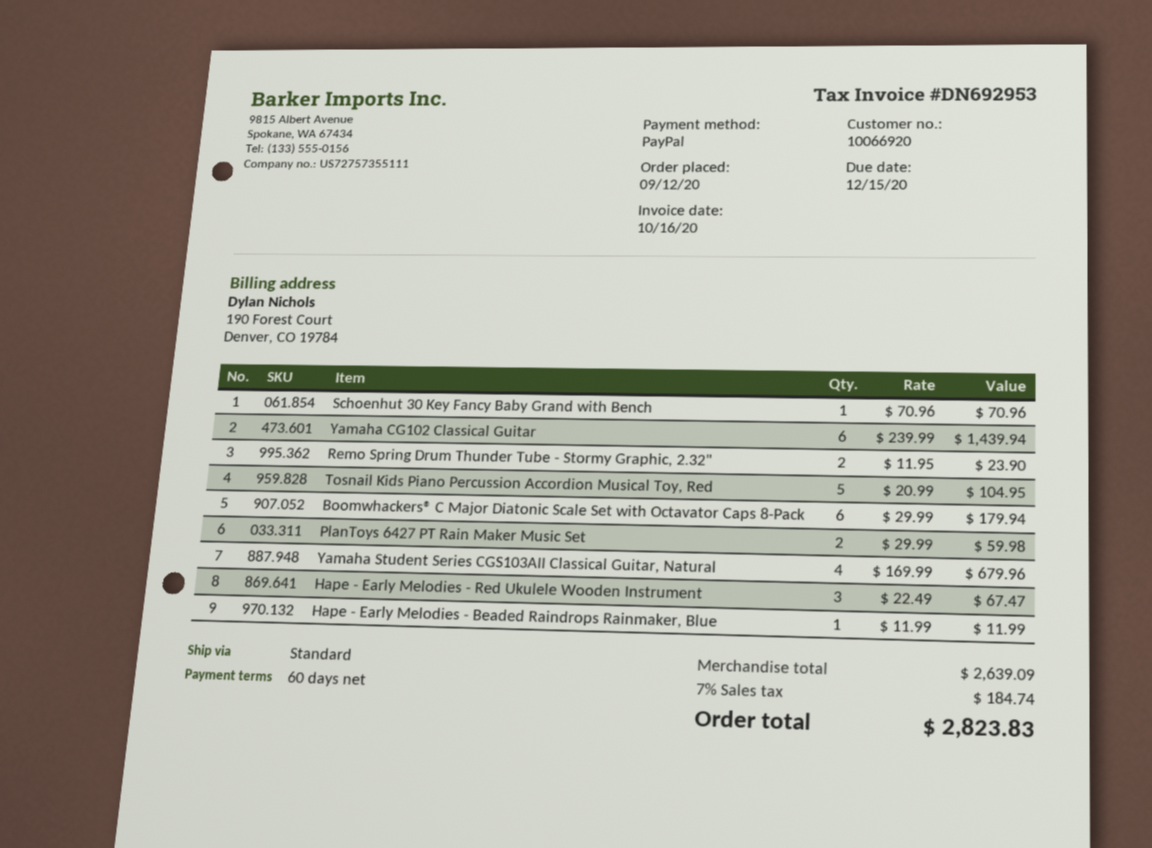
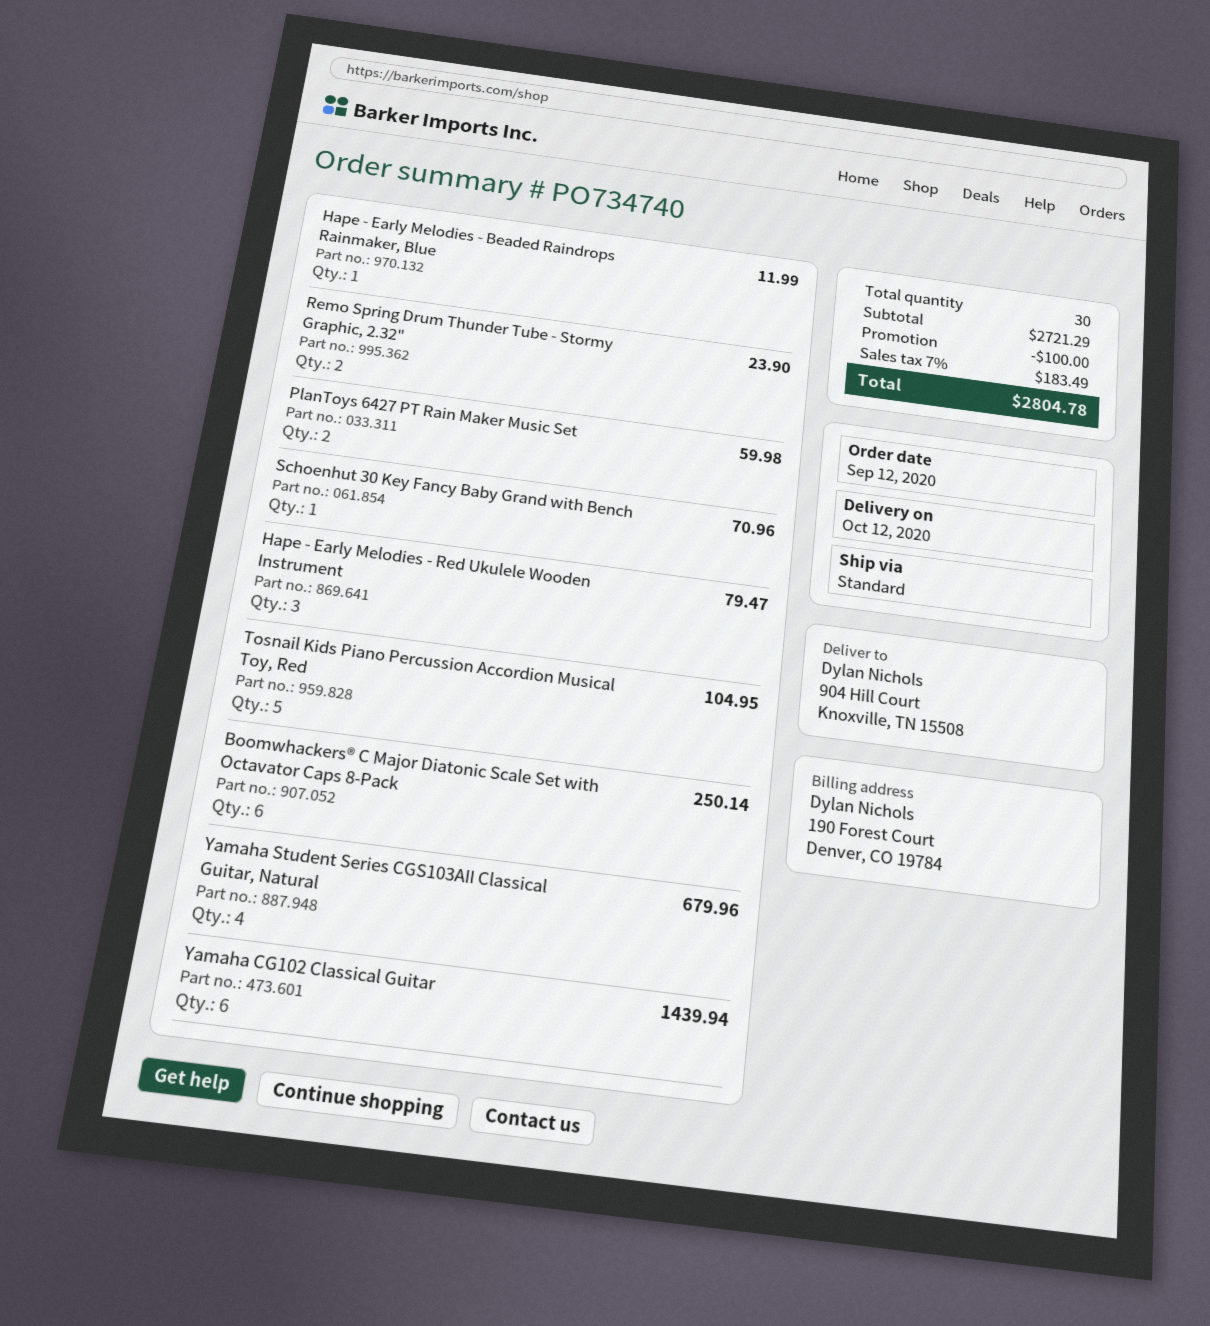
Boomwhackers® C Major Diatonic Scale Set with Octavator Caps 8-Pack: 6 for 179.94 -> 6 for 250.14
Hape - Early Melodies - Red Ukulele Wooden Instrument: 3 for 67.47 -> 3 for 79.47
subtotal: 2639.09 -> 2721.29
discount: none -> 100.00
tax: 7% = 184.74 -> 7% = 183.49
total: 2823.83 -> 2804.78

